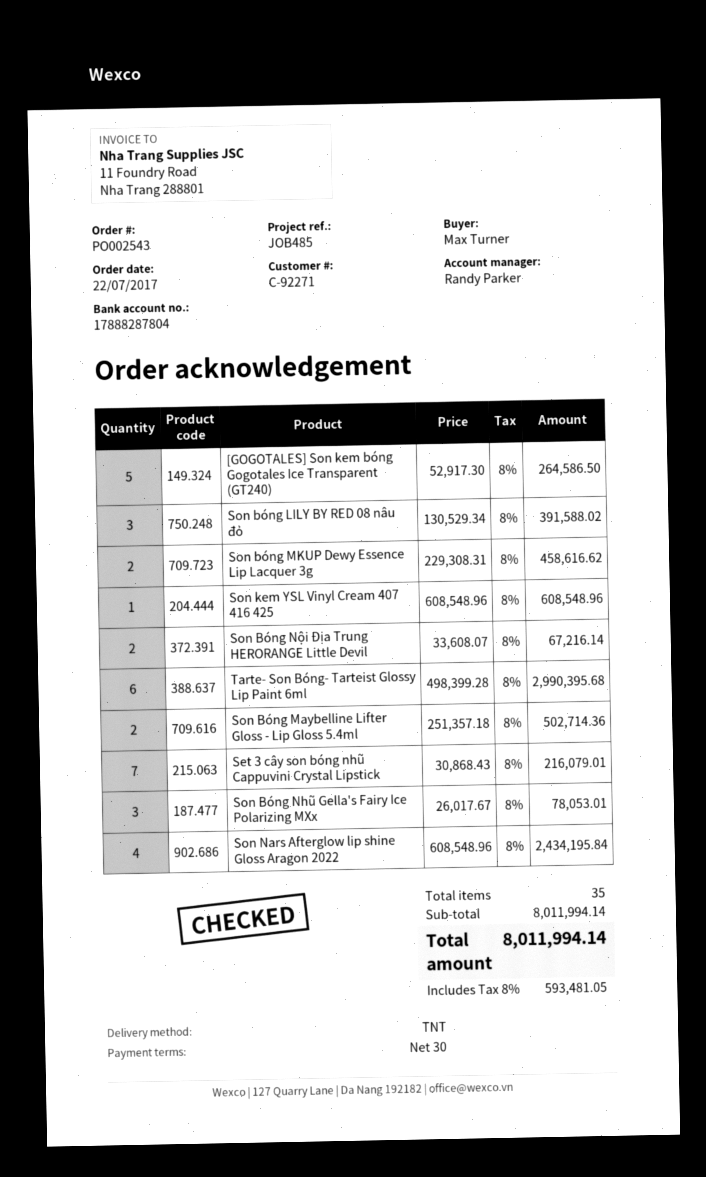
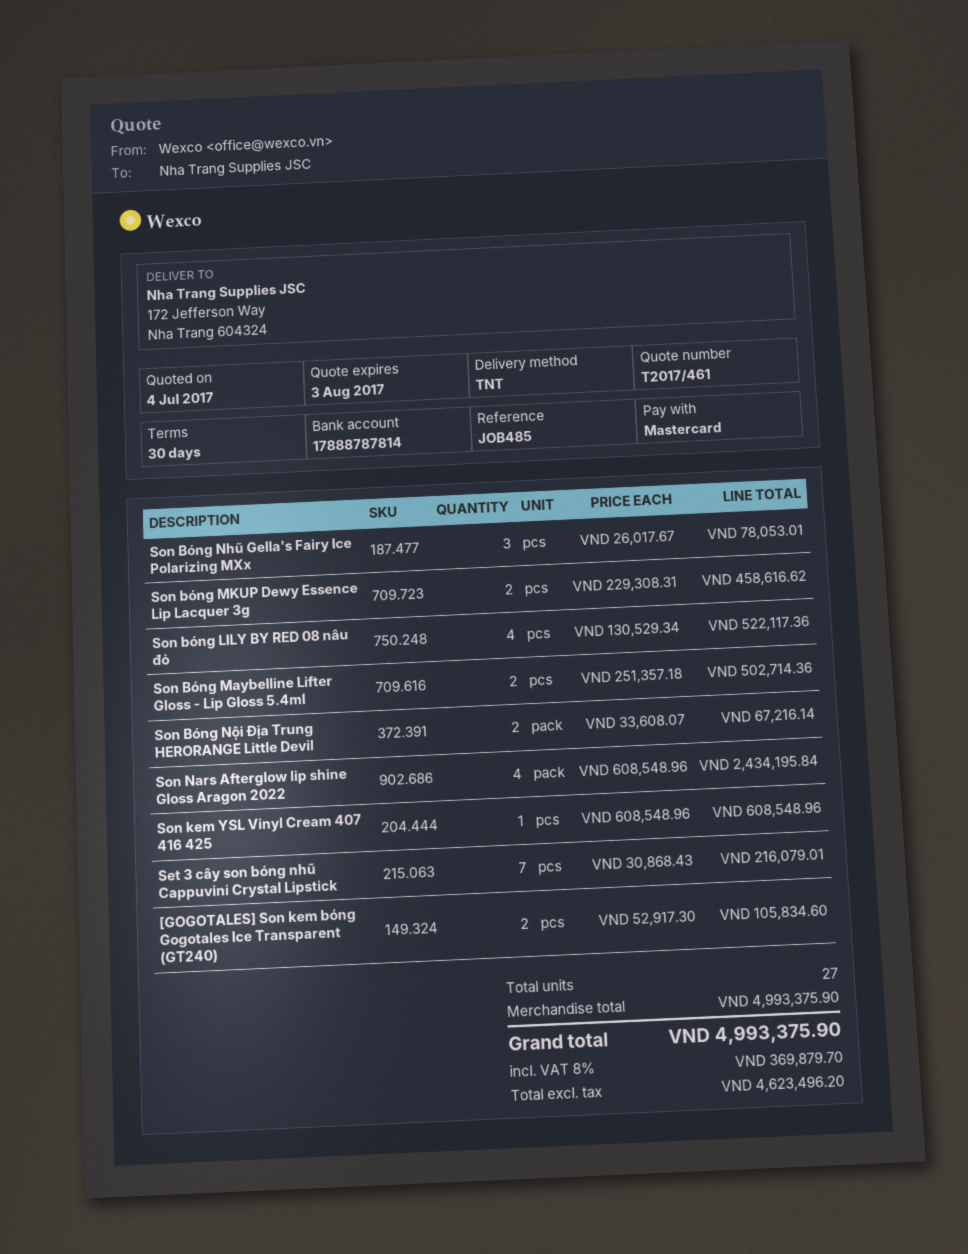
bank account: 17888287804 -> 17888787814
[GOGOTALES] Son kem bóng Gogotales Ice Transparent (GT240): 5 x 52917.30 = 264586.50 -> 2 x 52917.30 = 105834.60
Son bóng LILY BY RED 08 nâu đỏ: 3 x 130529.34 = 391588.02 -> 4 x 130529.34 = 522117.36
Tarte- Son Bóng- Tarteist Glossy Lip Paint 6ml: 6 x 498399.28 = 2990395.68 -> none
total quantity: 35 -> 27
subtotal: 8011994.14 -> 4993375.90
tax: 8% = 593481.05 -> 8% = 369879.70
total: 8011994.14 -> 4993375.90

